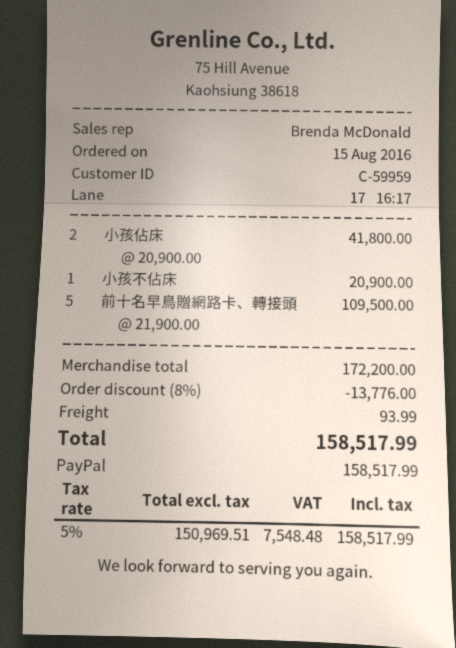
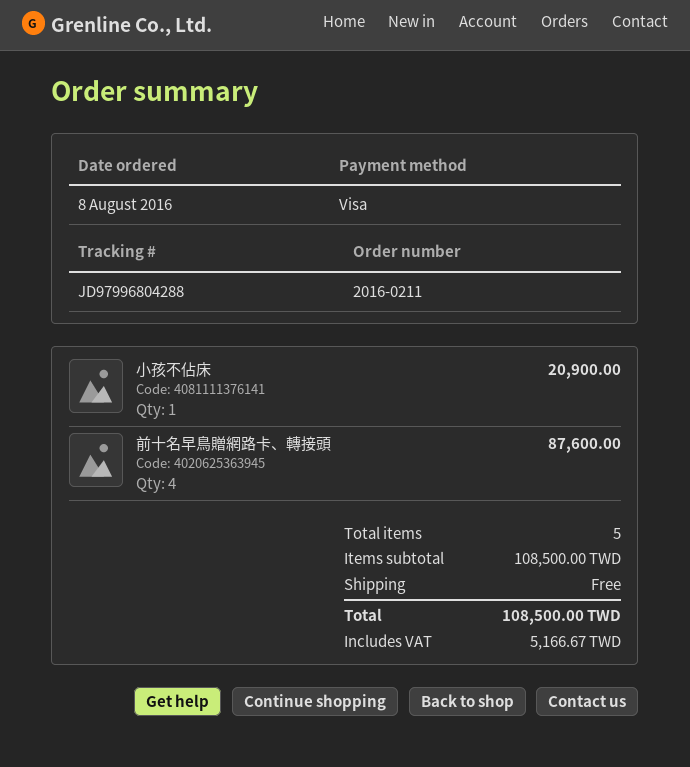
order date: 2016-08-15 -> 2016-08-08
payment method: PayPal -> Visa
小孩佔床: 2 for 41800.00 -> none
前十名早鳥贈網路卡、轉接頭: 5 for 109500.00 -> 4 for 87600.00
subtotal: 172200.00 -> 108500.00
discount: 8% = 13776.00 -> none
shipping: 93.99 -> 0.00
tax: 7548.48 -> 5166.67
total: 158517.99 -> 108500.00

